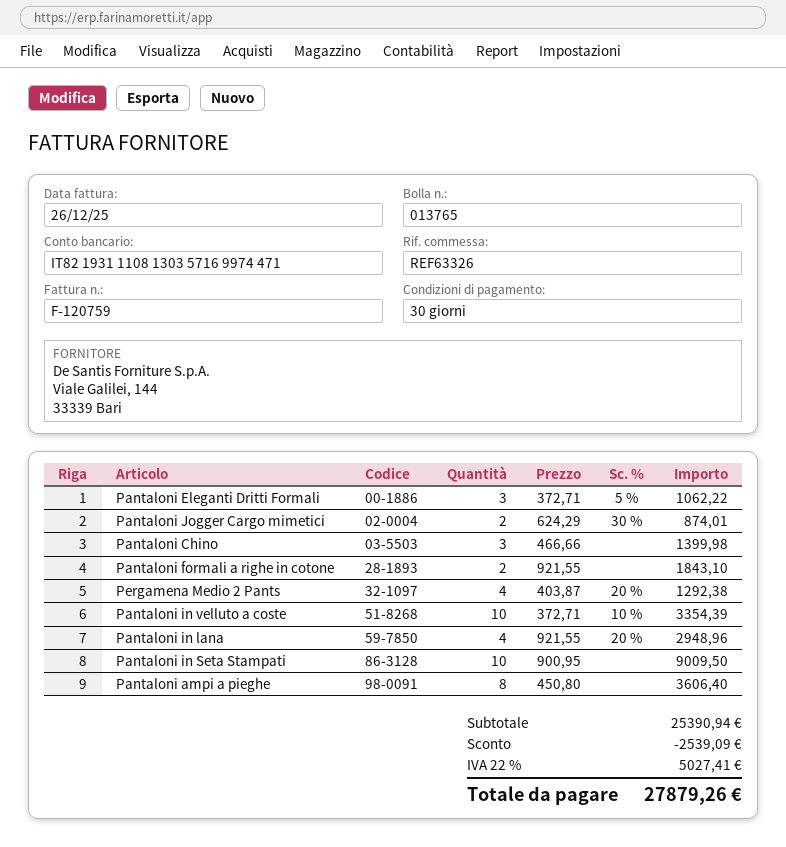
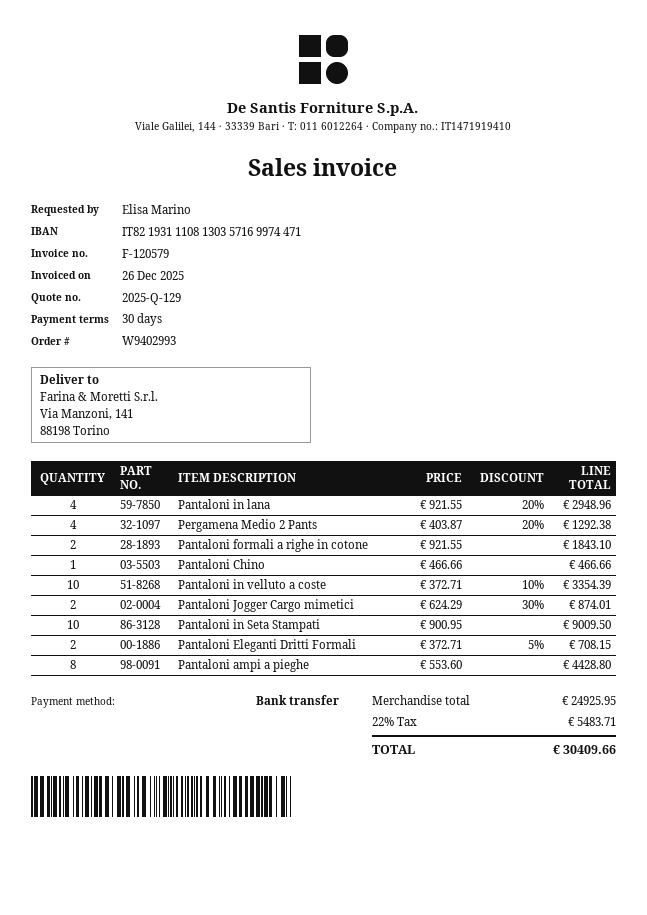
invoice number: F-120759 -> F-120579
Pantaloni Eleganti Dritti Formali: 3 x 372.71 - 5% = 1062.22 -> 2 x 372.71 - 5% = 708.15
Pantaloni Chino: 3 x 466.66 = 1399.98 -> 1 x 466.66 = 466.66
Pantaloni ampi a pieghe: 8 x 450.80 = 3606.40 -> 8 x 553.60 = 4428.80
subtotal: 25390.94 -> 24925.95
discount: 2539.09 -> none
tax: 22% = 5027.41 -> 22% = 5483.71
total: 27879.26 -> 30409.66

